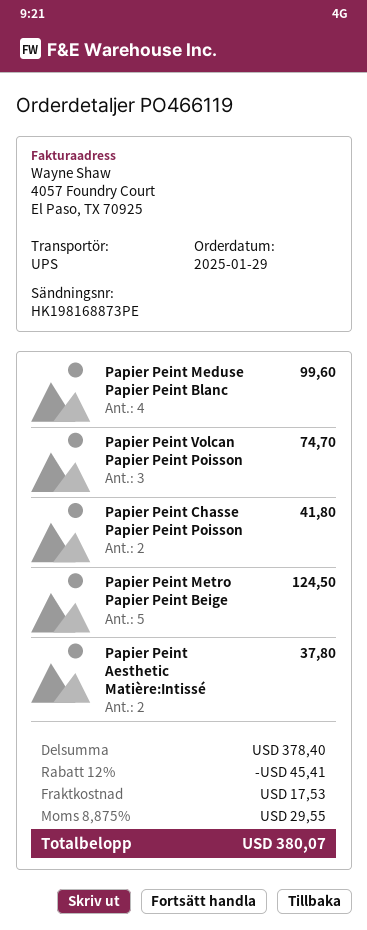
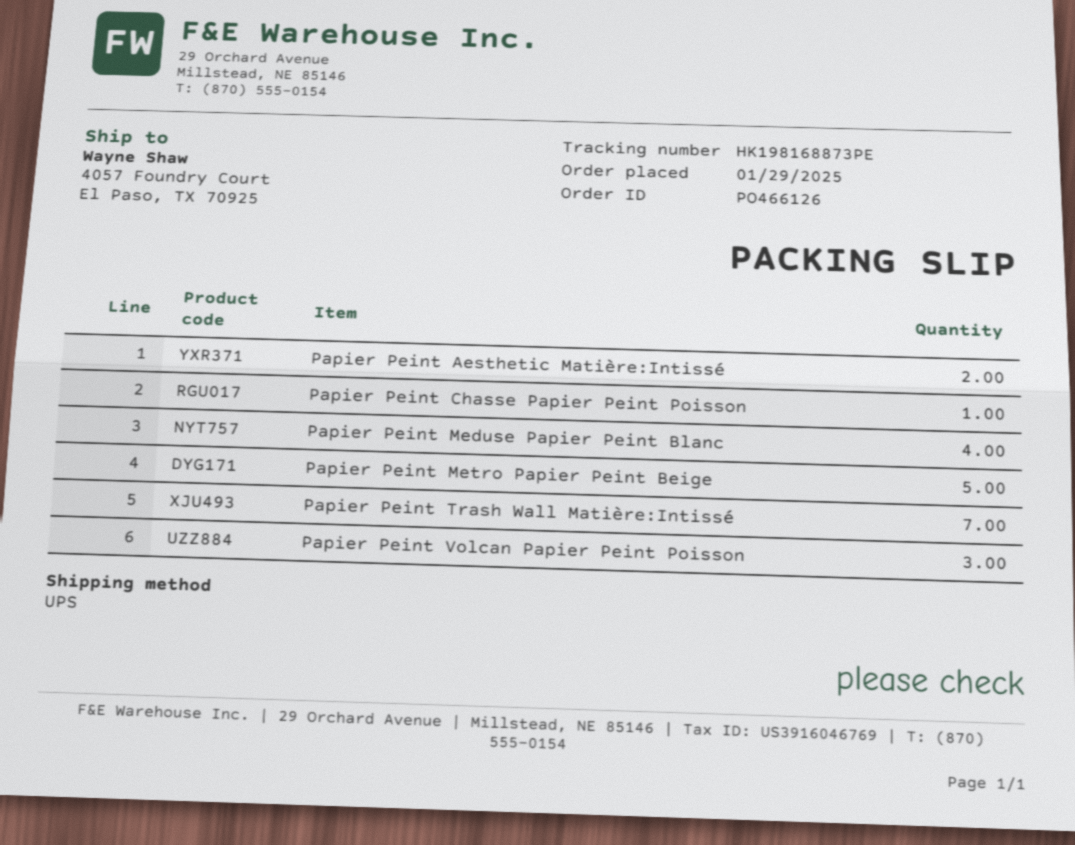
order number: PO466119 -> PO466126
Papier Peint Chasse Papier Peint Poisson: 2 -> 1
Papier Peint Trash Wall Matière:Intissé: none -> 7

